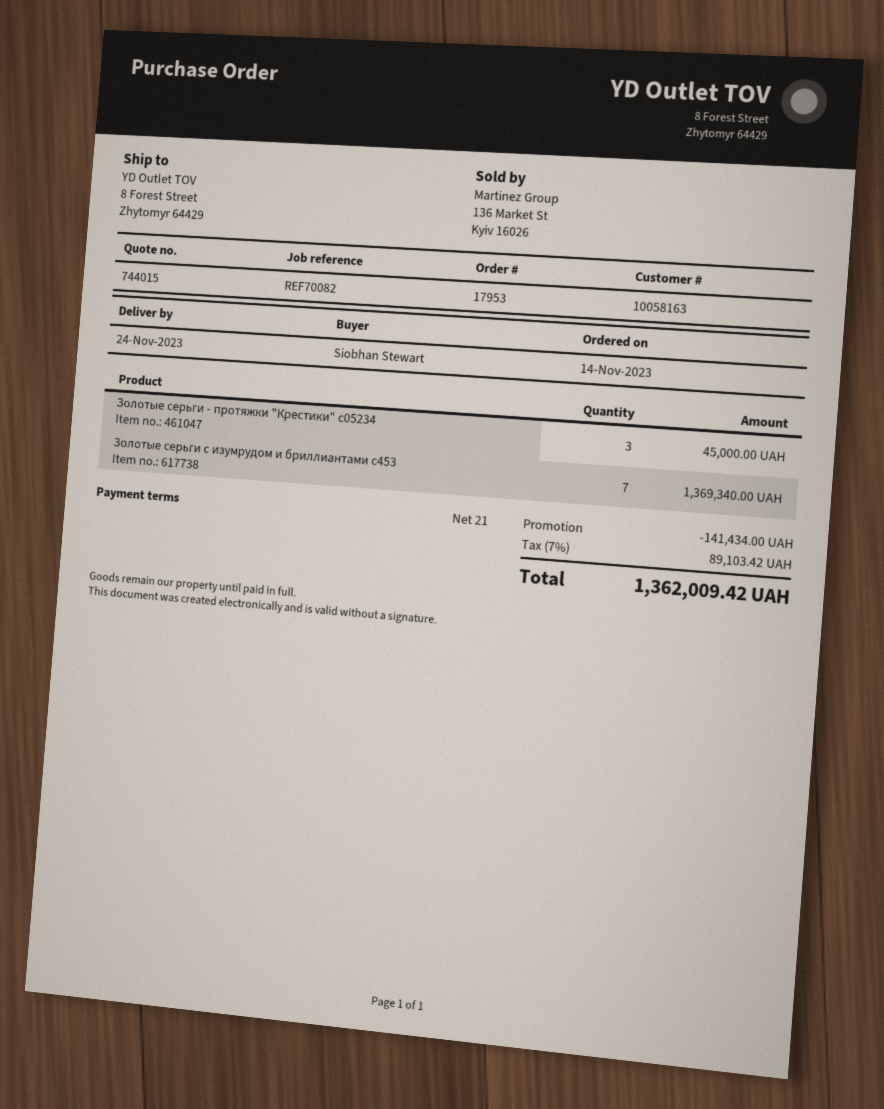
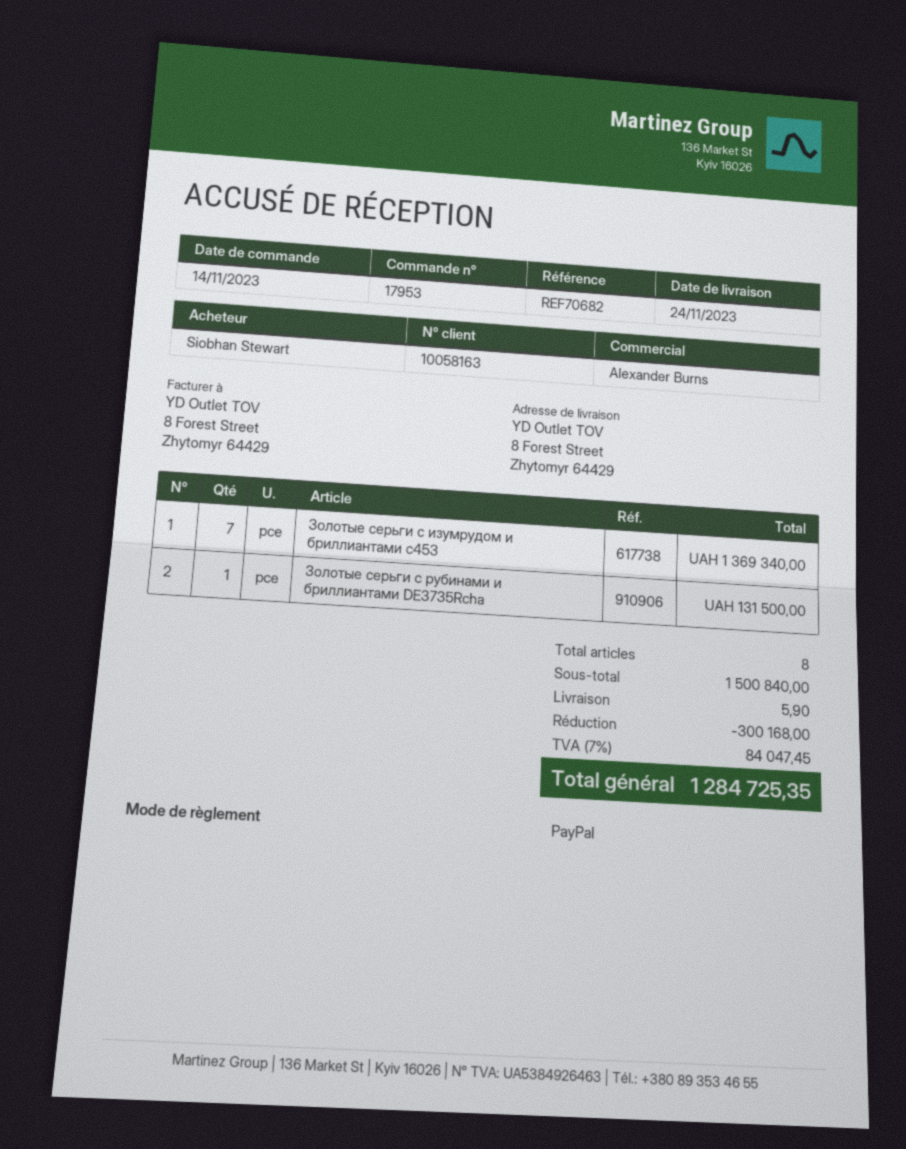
reference: REF70082 -> REF70682
Золотые серьги - протяжки "Крестики" с05234: 3 for 45000.00 -> none
Золотые серьги с рубинами и бриллиантами DE3735Rcha: none -> 1 for 131500.00
discount: 141434.00 -> 300168.00
shipping: none -> 5.90
tax: 7% = 89103.42 -> 7% = 84047.45
total: 1362009.42 -> 1284725.35

